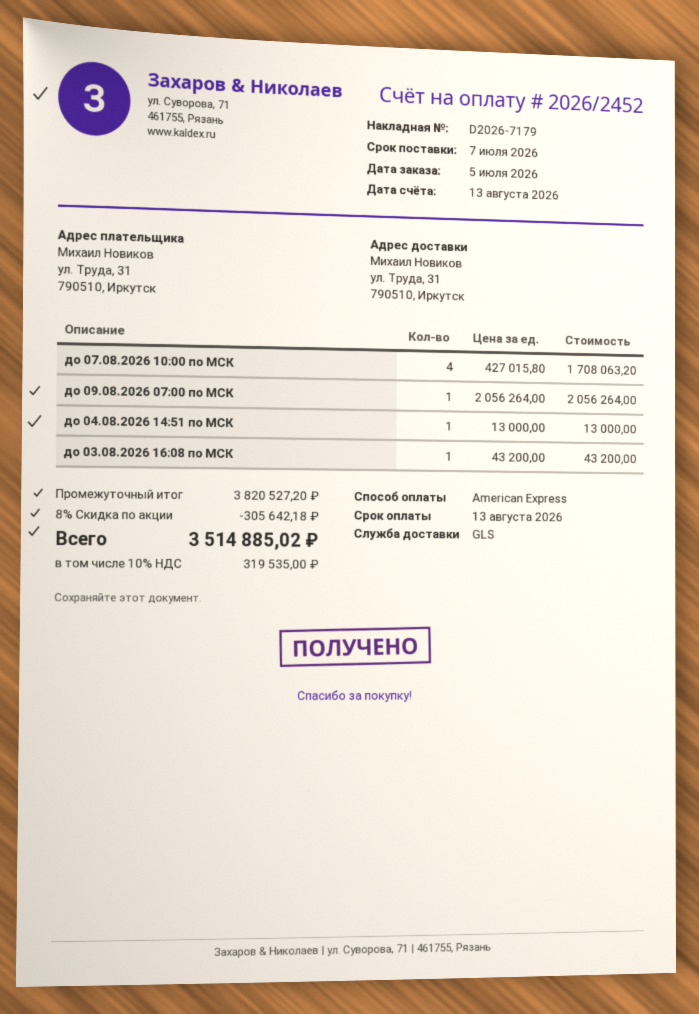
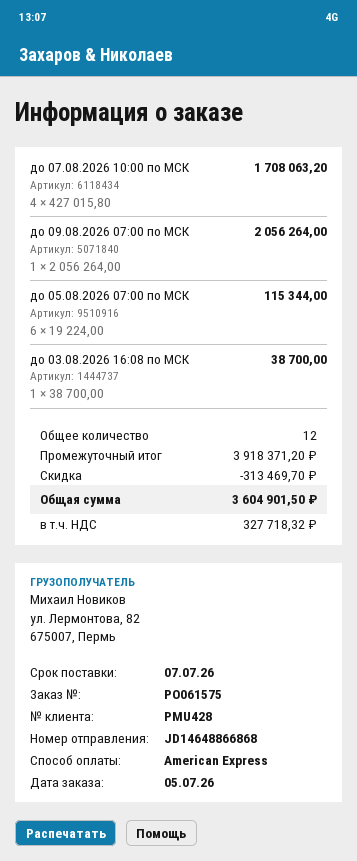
ship to: ул. Труда, 31, 790510, Иркутск -> ул. Лермонтова, 82, 675007, Пермь
до 04.08.2026 14:51 по МСК: 1 x 13000.00 = 13000.00 -> none
до 03.08.2026 16:08 по МСК: 1 x 43200.00 = 43200.00 -> 1 x 38700.00 = 38700.00
до 05.08.2026 07:00 по МСК: none -> 6 x 19224.00 = 115344.00
subtotal: 3820527.20 -> 3918371.20
discount: 305642.18 -> 313469.70
tax: 319535.00 -> 327718.32
total: 3514885.02 -> 3604901.50

